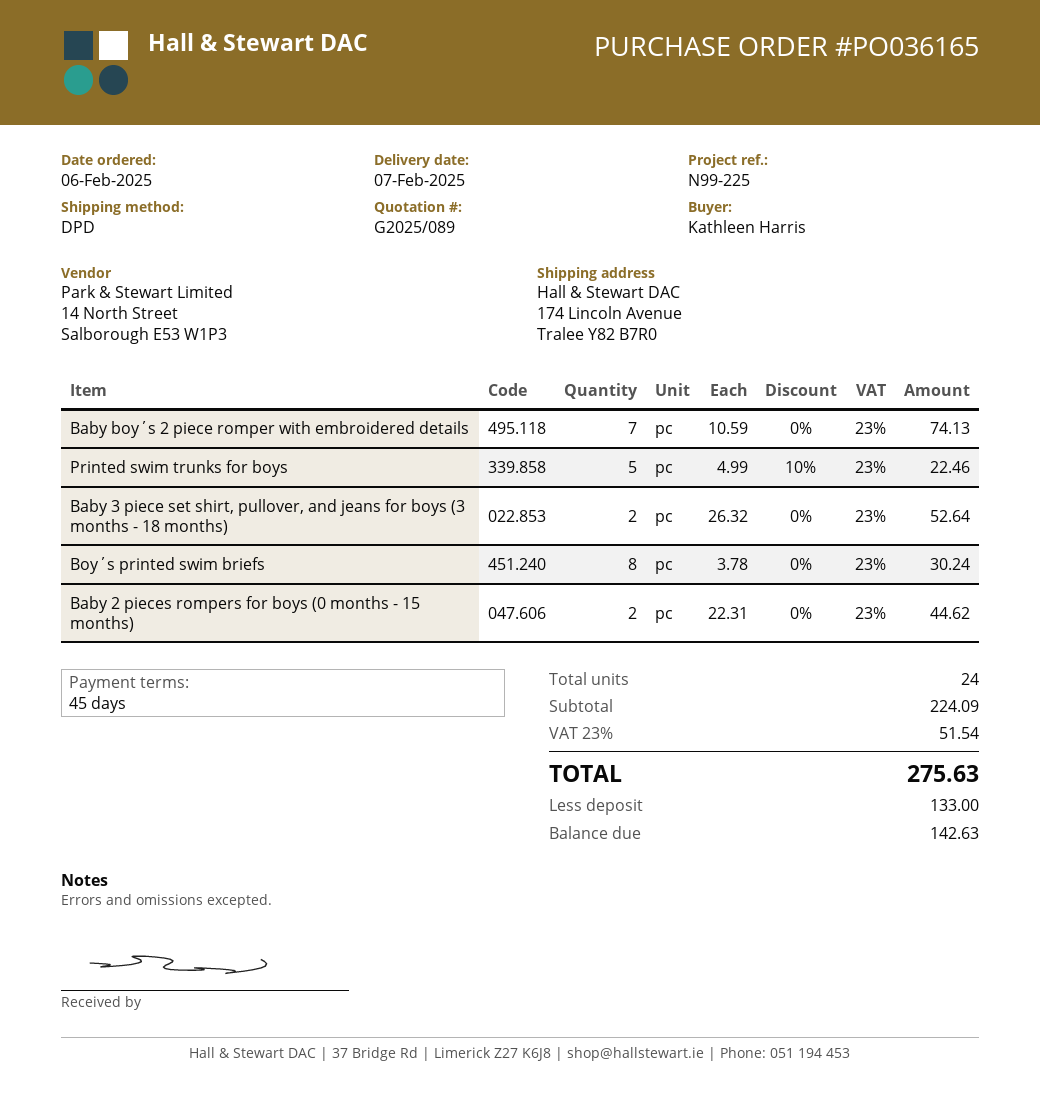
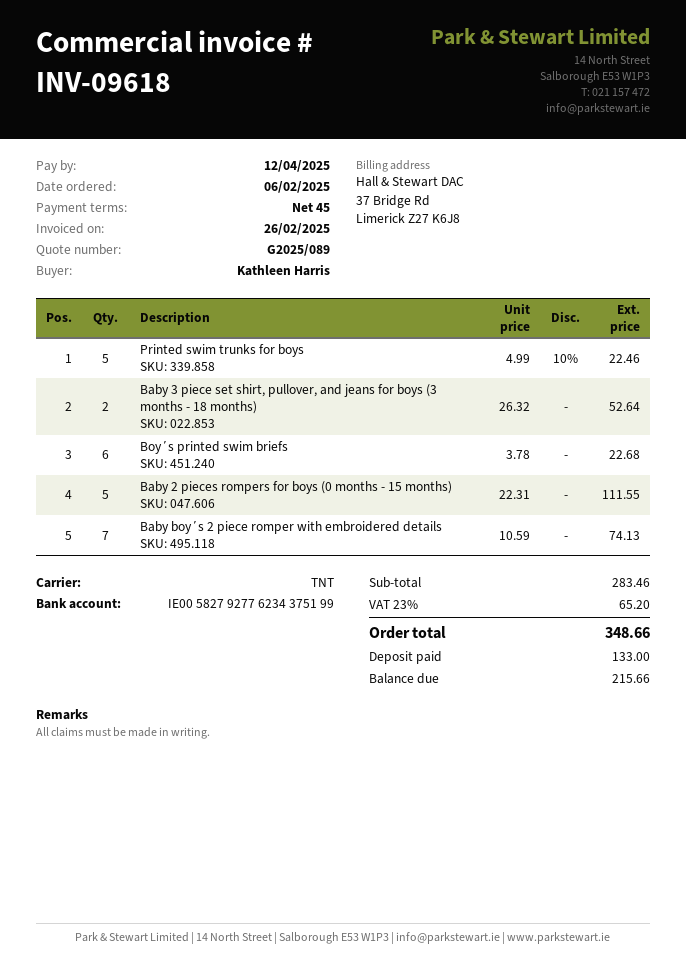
shipping method: DPD -> TNT
Boy΄s printed swim briefs: 8 x 3.78 = 30.24 -> 6 x 3.78 = 22.68
Baby 2 pieces rompers for boys (0 months - 15 months): 2 x 22.31 = 44.62 -> 5 x 22.31 = 111.55
subtotal: 224.09 -> 283.46
tax: 23% = 51.54 -> 23% = 65.20
total: 275.63 -> 348.66
balance: 142.63 -> 215.66

